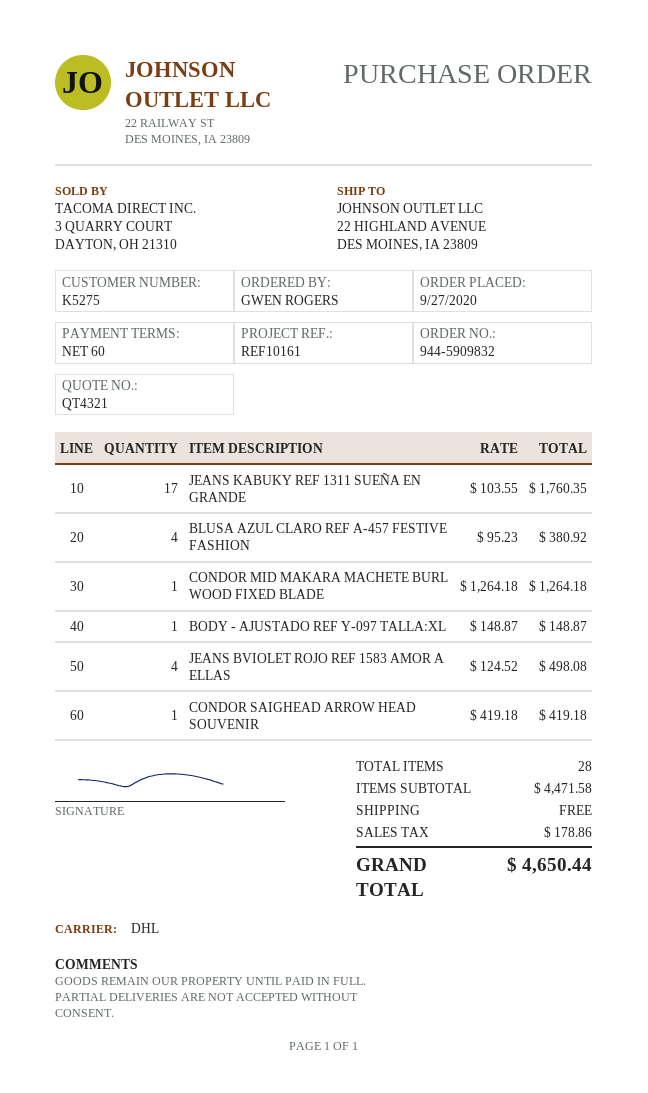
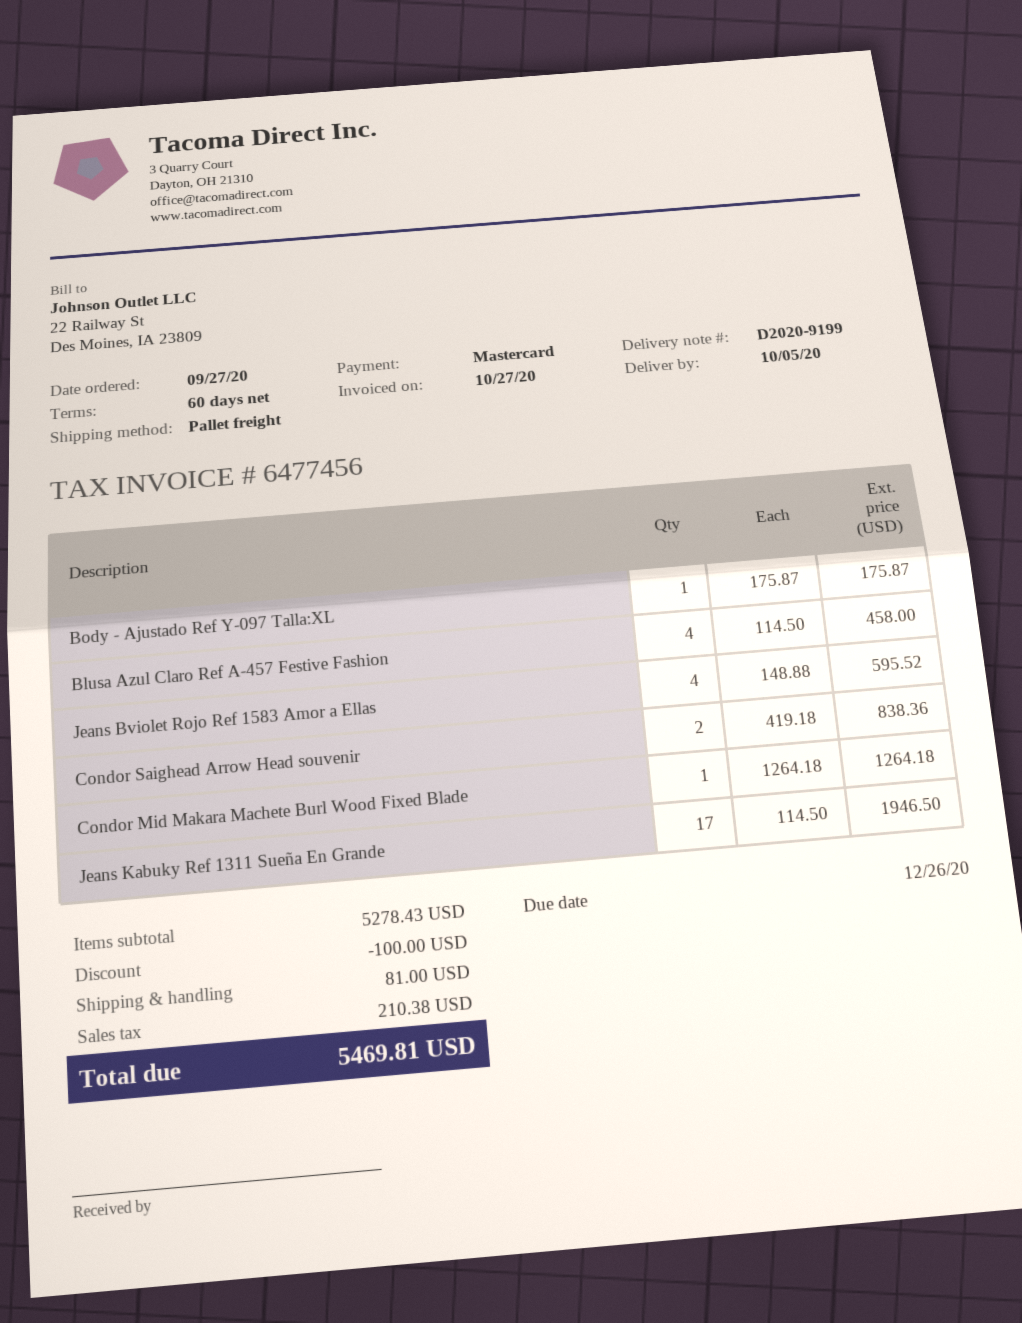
shipping method: DHL -> pallet freight
JEANS KABUKY REF 1311 SUEÑA EN GRANDE: 17 x 103.55 = 1760.35 -> 17 x 114.50 = 1946.50
BLUSA AZUL CLARO REF A-457 FESTIVE FASHION: 4 x 95.23 = 380.92 -> 4 x 114.50 = 458.00
BODY - AJUSTADO REF Y-097 TALLA:XL: 1 x 148.87 = 148.87 -> 1 x 175.87 = 175.87
JEANS BVIOLET ROJO REF 1583 AMOR A ELLAS: 4 x 124.52 = 498.08 -> 4 x 148.88 = 595.52
CONDOR SAIGHEAD ARROW HEAD SOUVENIR: 1 x 419.18 = 419.18 -> 2 x 419.18 = 838.36
subtotal: 4471.58 -> 5278.43
discount: none -> 100.00
shipping: 0.00 -> 81.00
tax: 178.86 -> 210.38
total: 4650.44 -> 5469.81

